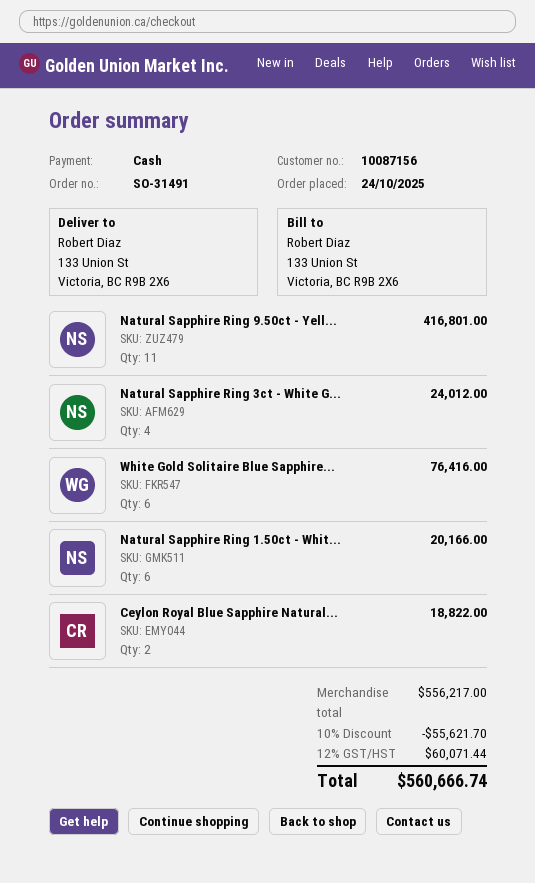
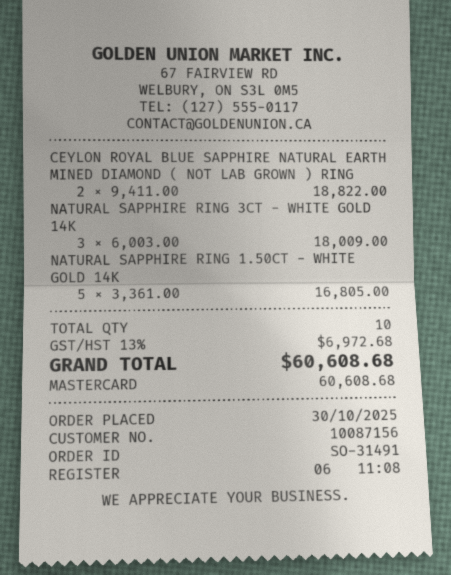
order date: 2025-10-24 -> 2025-10-30
payment method: cash -> Mastercard
Natural Sapphire Ring 9.50ct - Yell...: 11 for 416801.00 -> none
Natural Sapphire Ring 3ct - White G...: 4 for 24012.00 -> 3 for 18009.00
White Gold Solitaire Blue Sapphire...: 6 for 76416.00 -> none
Natural Sapphire Ring 1.50ct - Whit...: 6 for 20166.00 -> 5 for 16805.00
discount: 10% = 55621.70 -> none
tax: 12% = 60071.44 -> 13% = 6972.68
total: 560666.74 -> 60608.68

